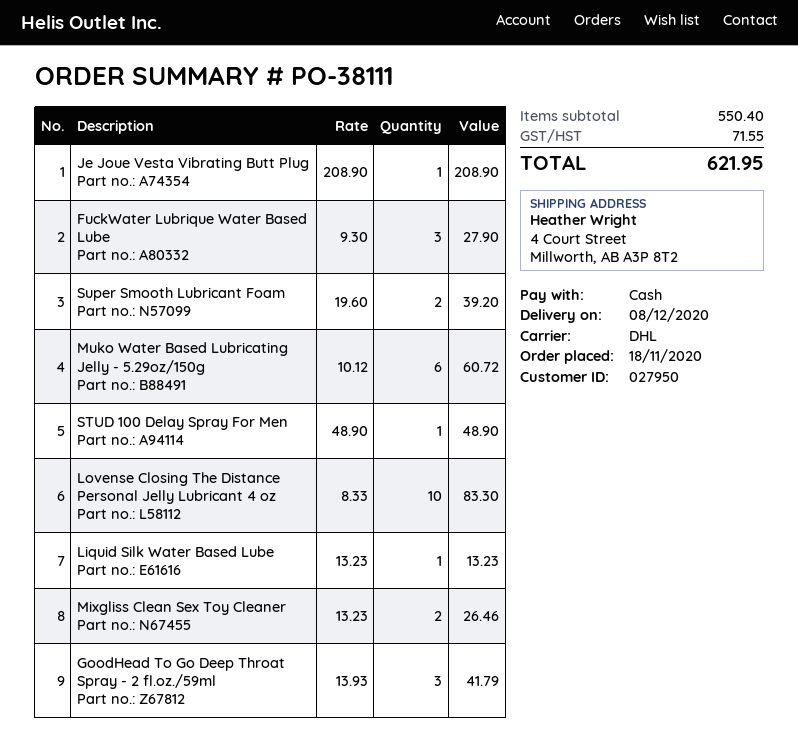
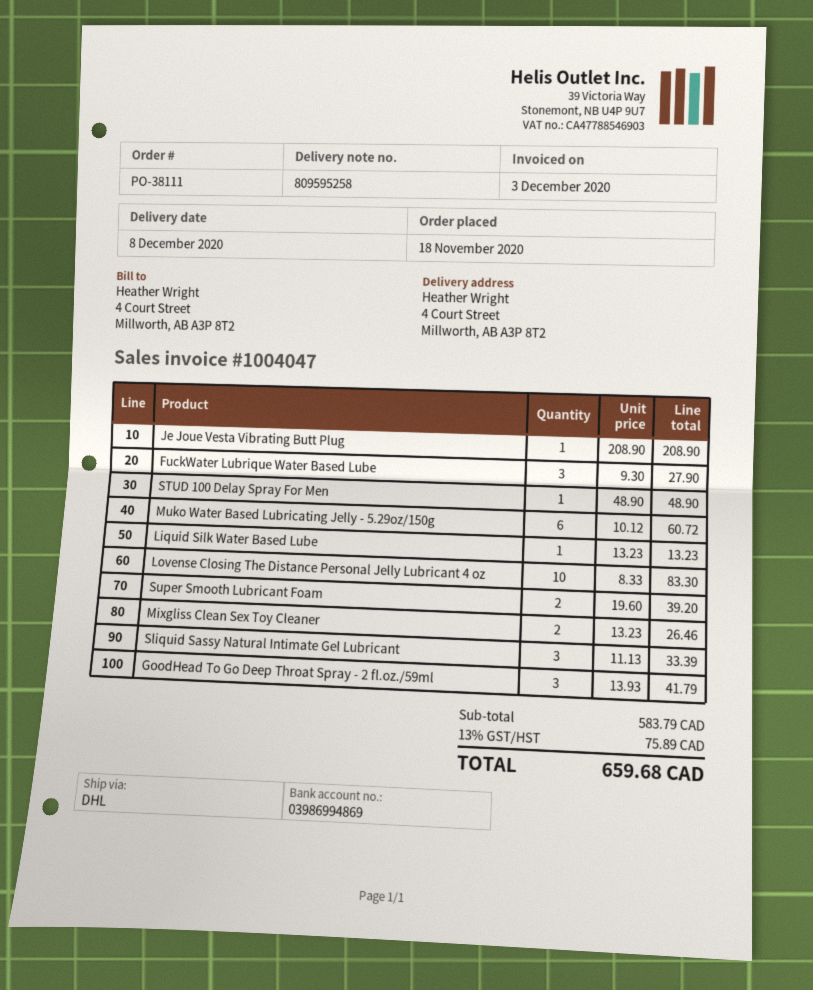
Sliquid Sassy Natural Intimate Gel Lubricant: none -> 3 x 11.13 = 33.39
subtotal: 550.40 -> 583.79
tax: 71.55 -> 75.89
total: 621.95 -> 659.68

